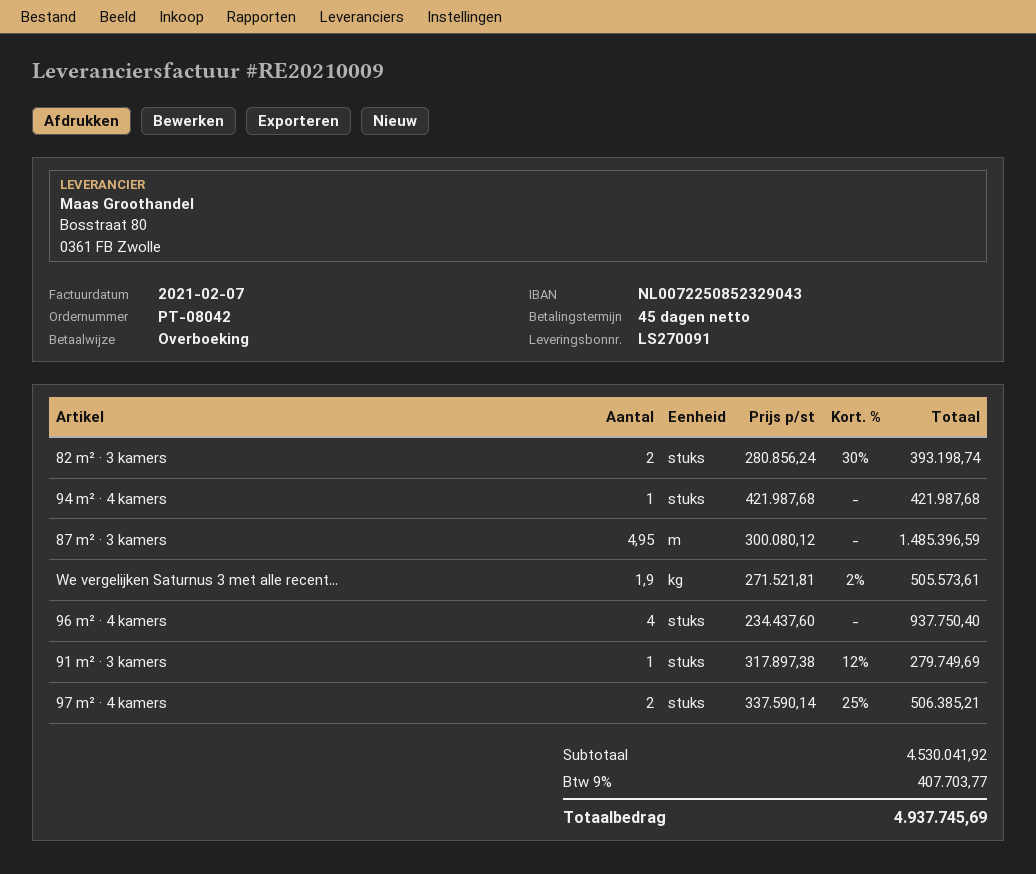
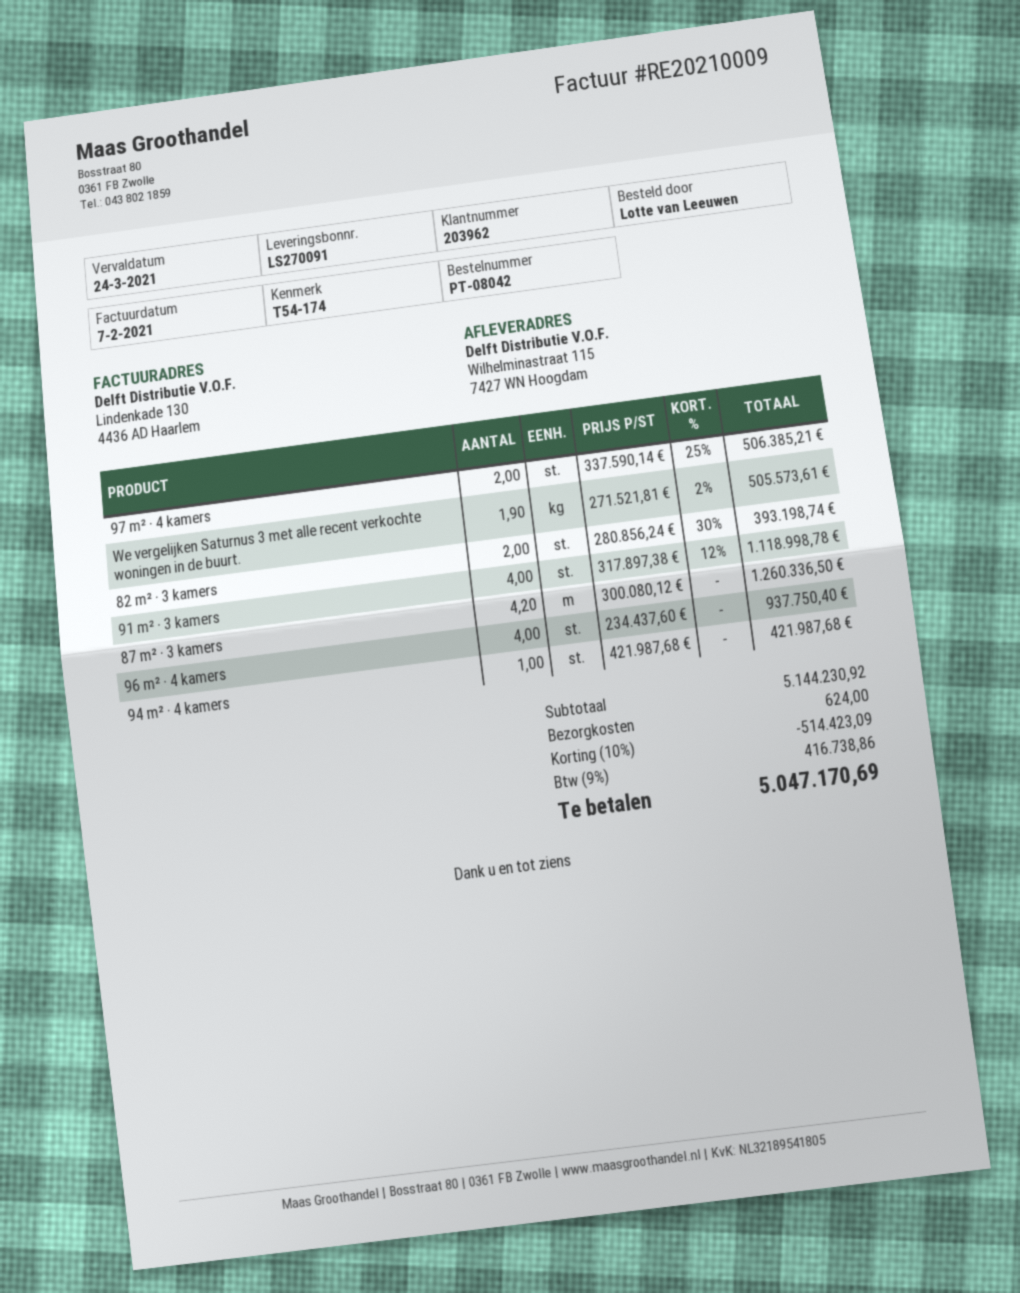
87 m² · 3 kamers: 4.95 x 300080.12 = 1485396.59 -> 4.2 x 300080.12 = 1260336.50
91 m² · 3 kamers: 1 x 317897.38 - 12% = 279749.69 -> 4 x 317897.38 - 12% = 1118998.78
subtotal: 4530041.92 -> 5144230.92
discount: none -> 10% = 514423.09
shipping: none -> 624.00
tax: 9% = 407703.77 -> 9% = 416738.86
total: 4937745.69 -> 5047170.69

